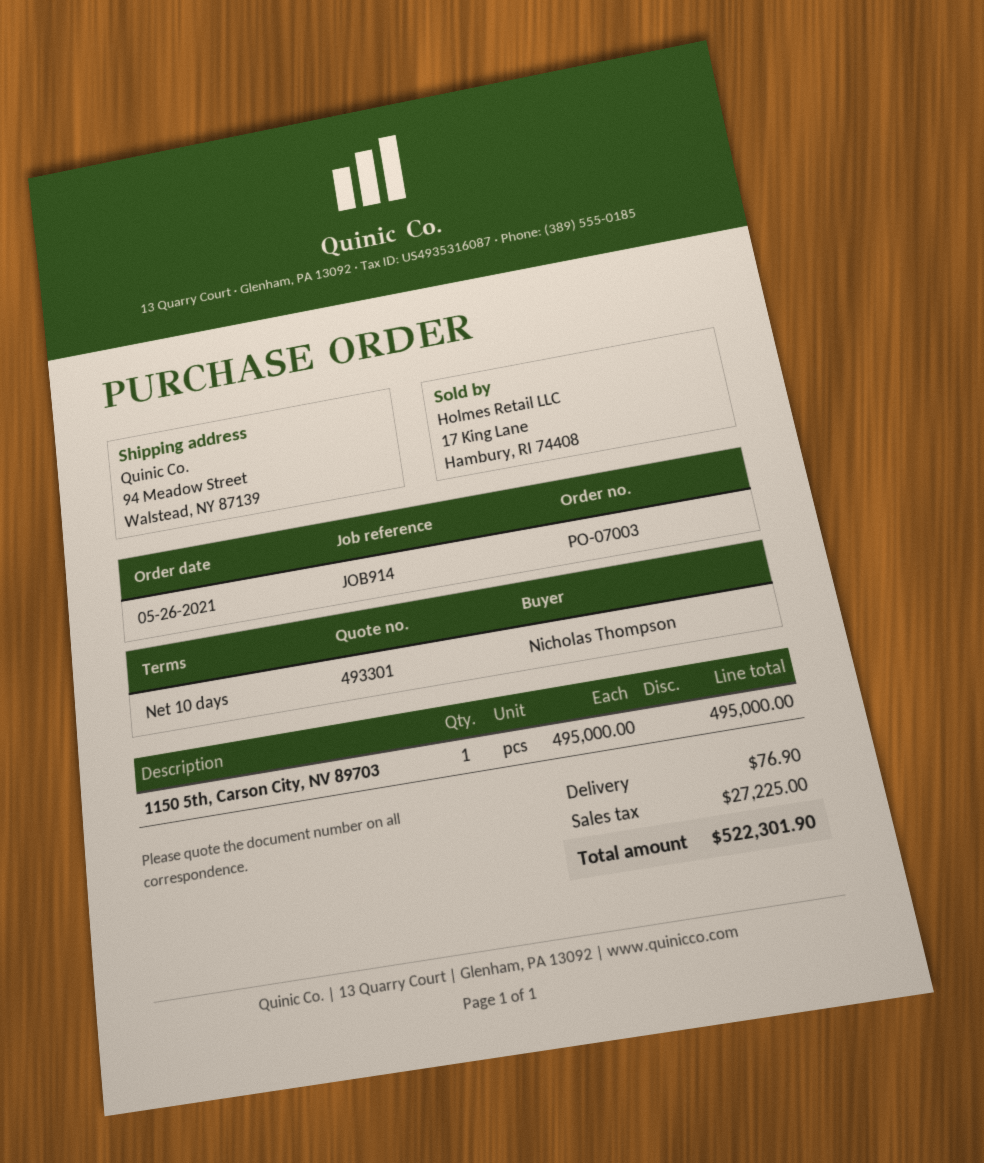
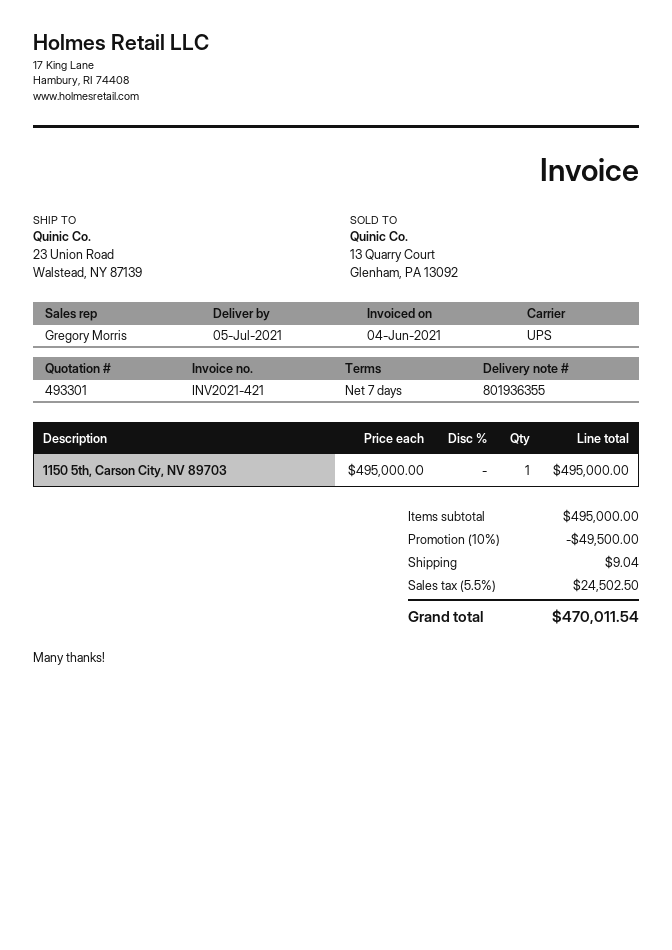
payment terms: 10 days -> 7 days
ship to: 94 Meadow Street, Walstead, NY 87139 -> 23 Union Road, Walstead, NY 87139
discount: none -> 10% = 49500.00
shipping: 76.90 -> 9.04
tax: 27225.00 -> 24502.50
total: 522301.90 -> 470011.54

